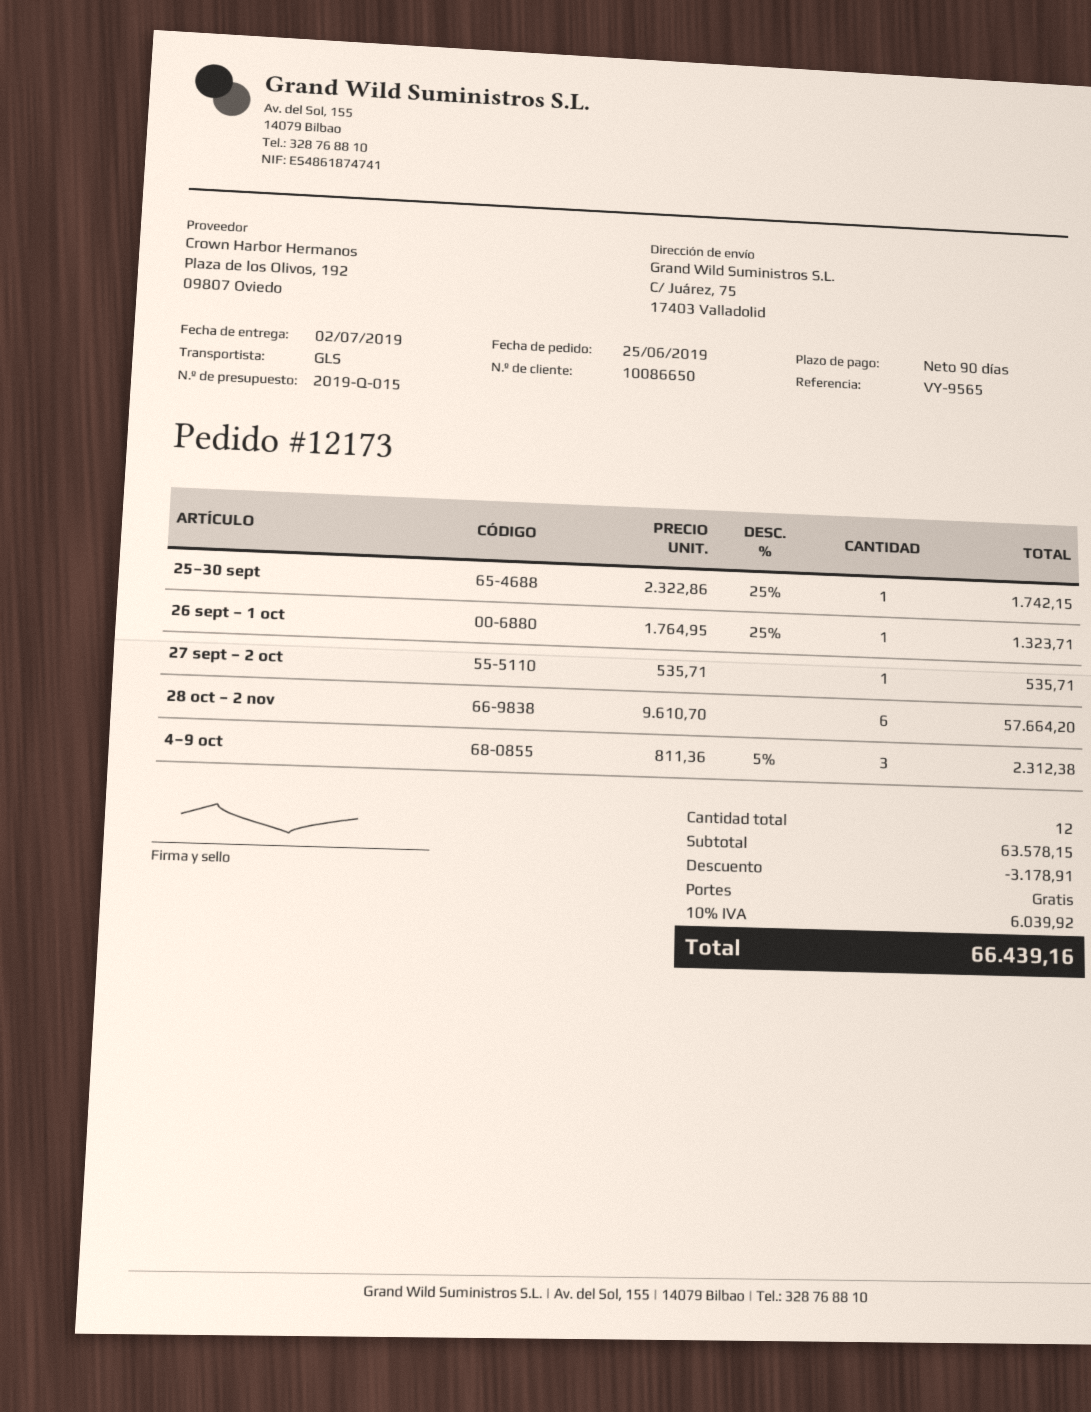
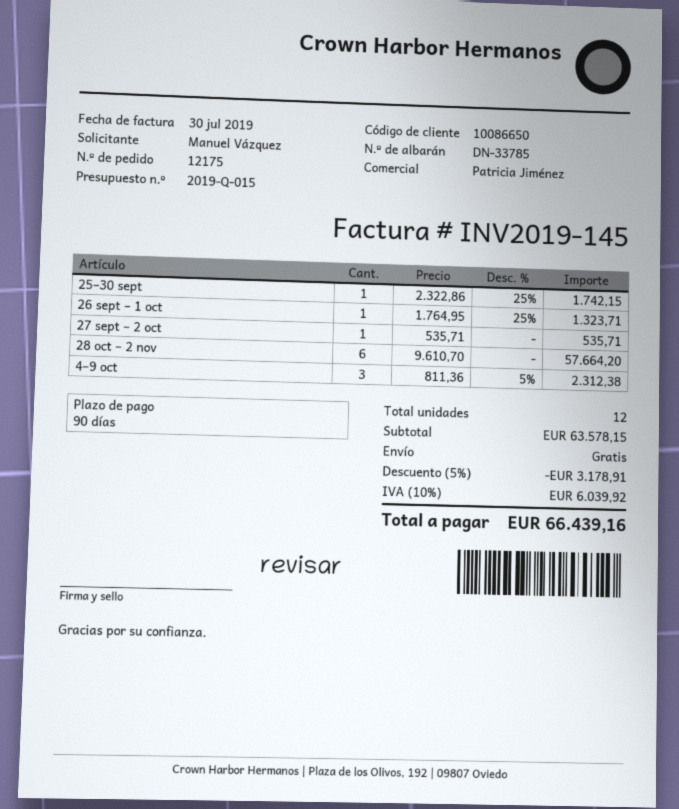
order number: 12173 -> 12175

